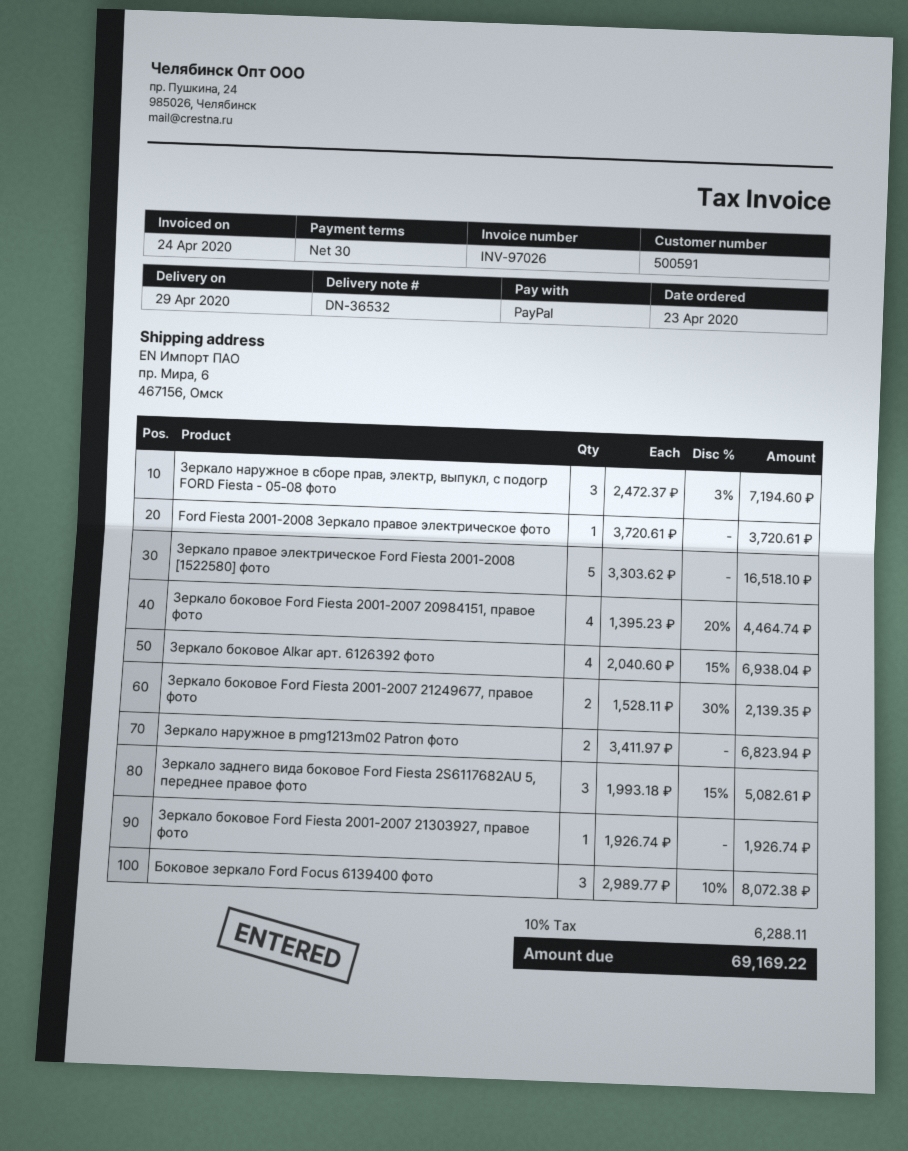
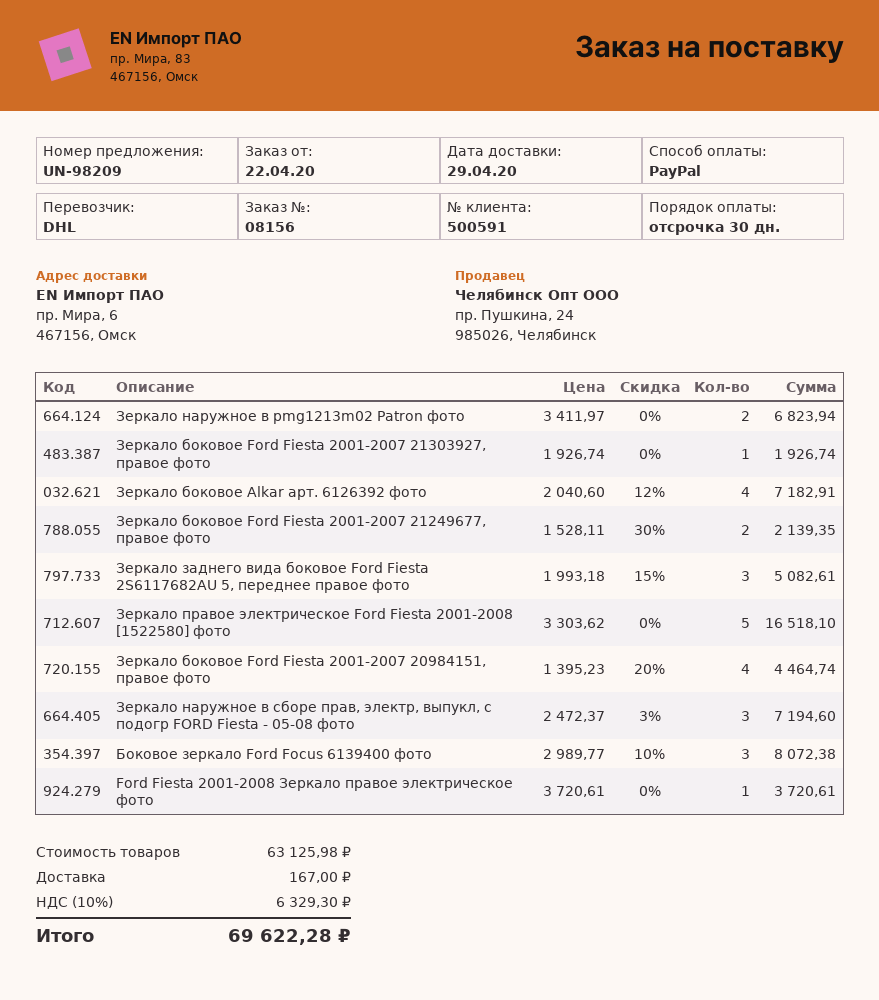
order date: 2020-04-23 -> 2020-04-22
Зеркало боковое Alkar арт. 6126392 фото: 4 x 2040.60 - 15% = 6938.04 -> 4 x 2040.60 - 12% = 7182.91
shipping: none -> 167.00
tax: 10% = 6288.11 -> 10% = 6329.30
total: 69169.22 -> 69622.28

